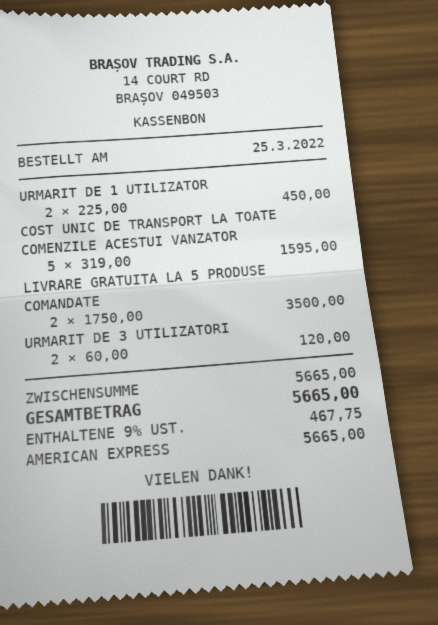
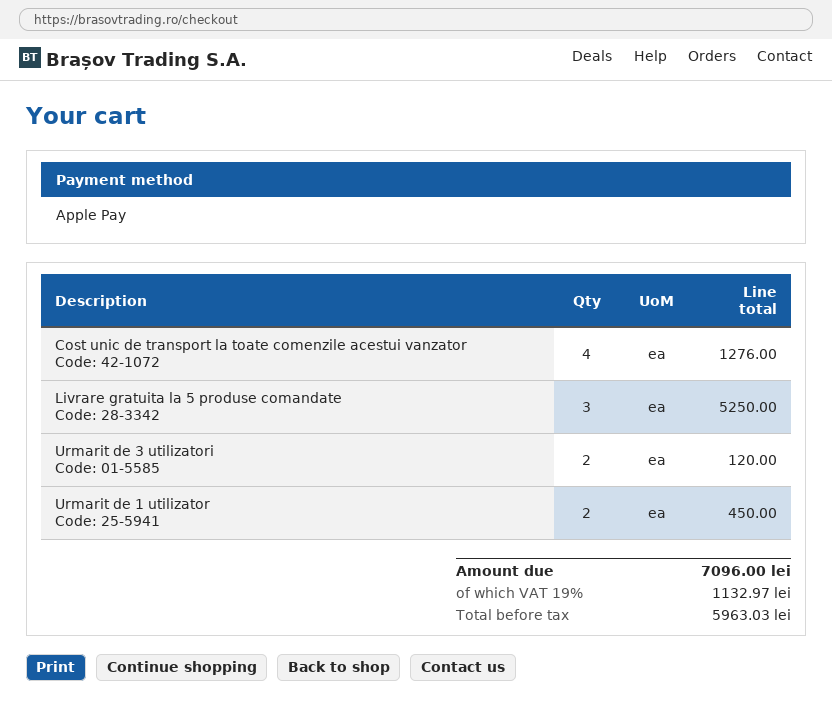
payment method: American Express -> Apple Pay
COST UNIC DE TRANSPORT LA TOATE COMENZILE ACESTUI VANZATOR: 5 for 1595.00 -> 4 for 1276.00
LIVRARE GRATUITA LA 5 PRODUSE COMANDATE: 2 for 3500.00 -> 3 for 5250.00
tax: 9% = 467.75 -> 19% = 1132.97
total: 5665.00 -> 7096.00

